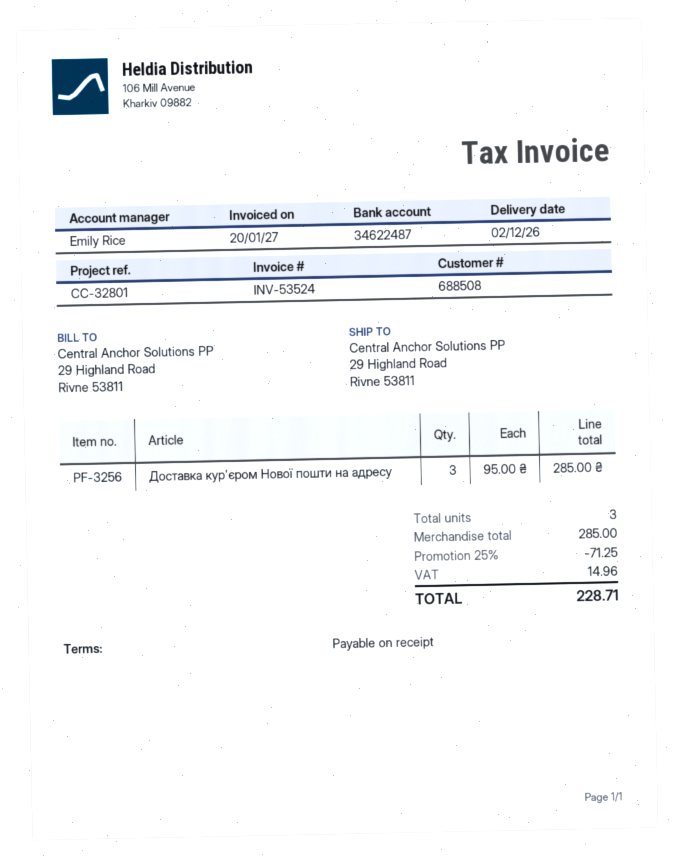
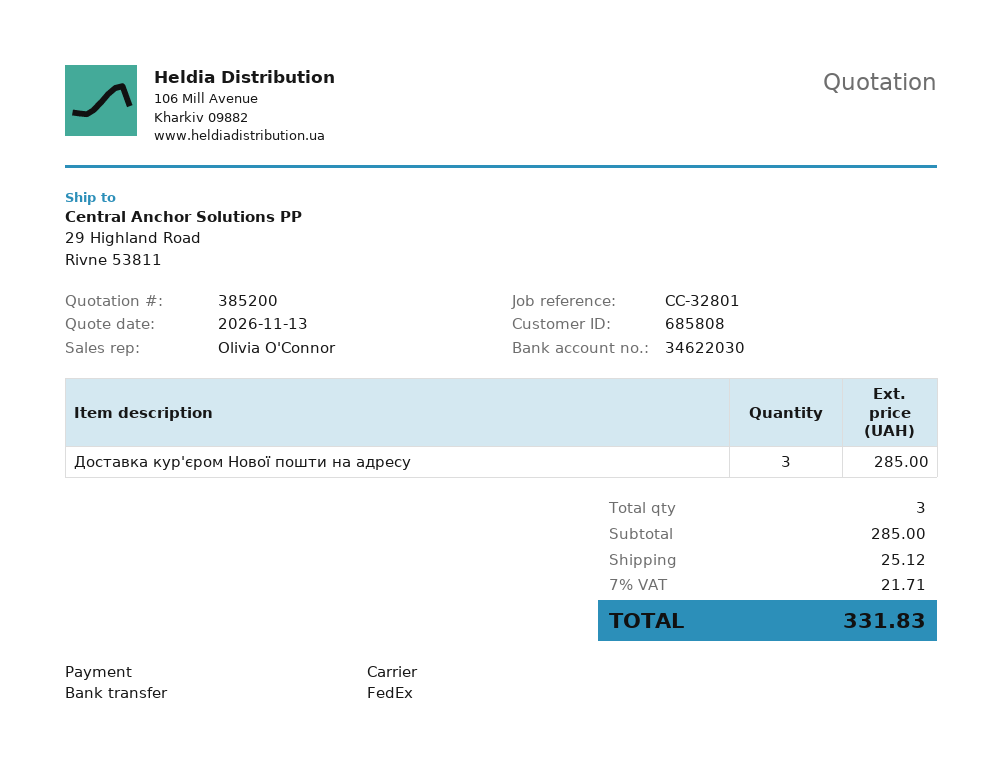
customer number: 688508 -> 685808
sales rep: Emily Rice -> Olivia O'Connor
bank account: 34622487 -> 34622030
discount: 25% = 71.25 -> none
shipping: none -> 25.12
tax: 14.96 -> 21.71
total: 228.71 -> 331.83

